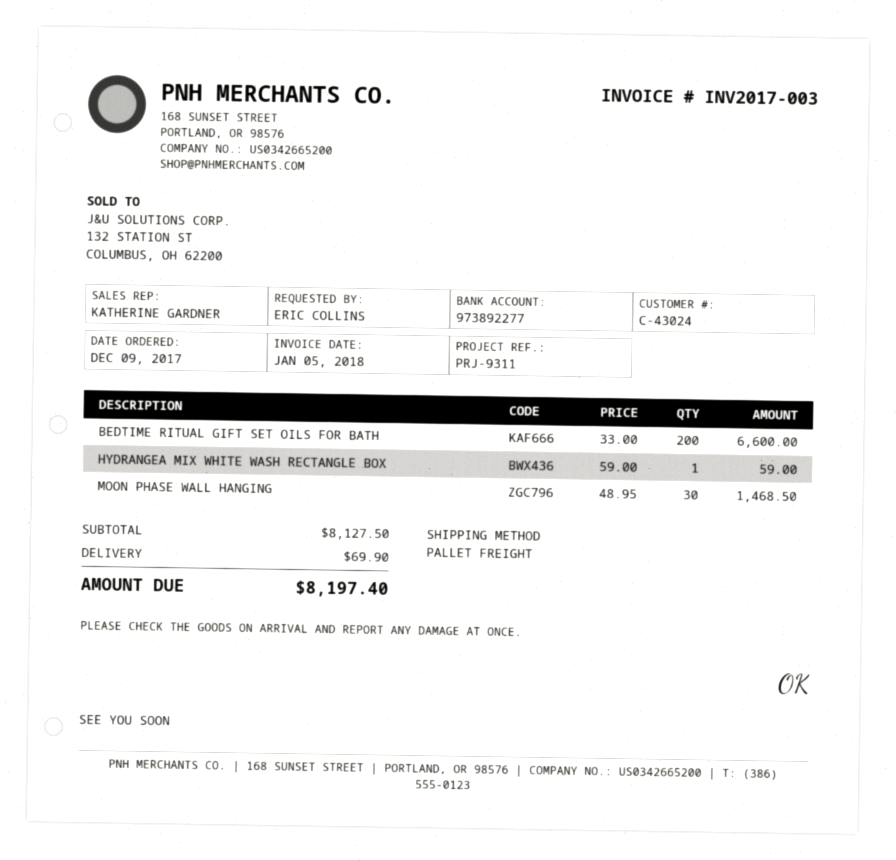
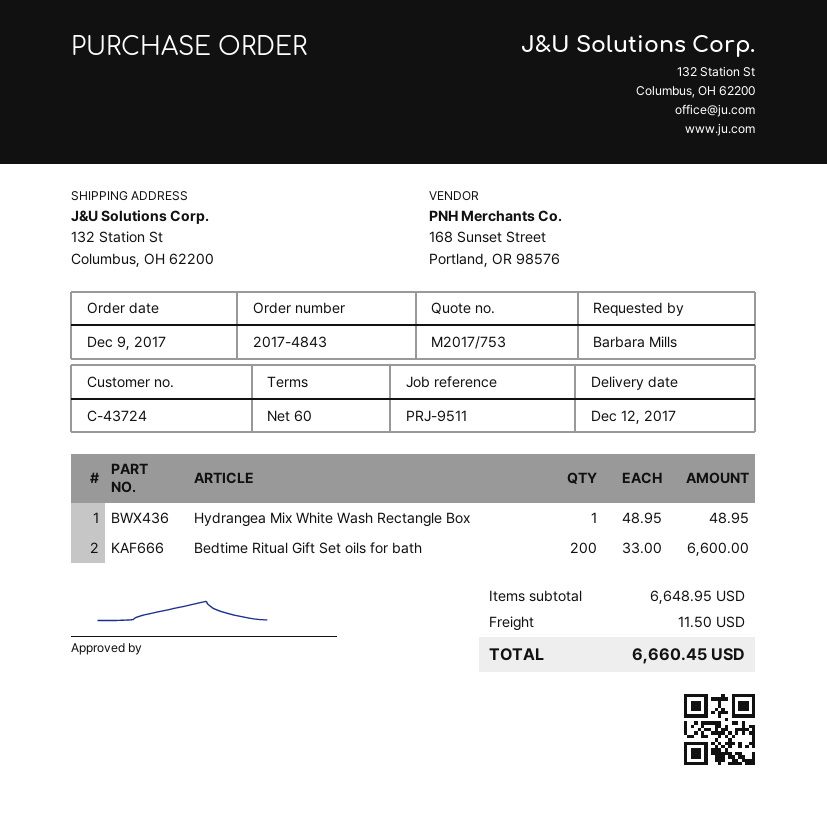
customer number: C-43024 -> C-43724
reference: PRJ-9311 -> PRJ-9511
ordered by: ERIC COLLINS -> Barbara Mills
HYDRANGEA MIX WHITE WASH RECTANGLE BOX: 1 x 59.00 = 59.00 -> 1 x 48.95 = 48.95
MOON PHASE WALL HANGING: 30 x 48.95 = 1468.50 -> none
subtotal: 8127.50 -> 6648.95
shipping: 69.90 -> 11.50
total: 8197.40 -> 6660.45

